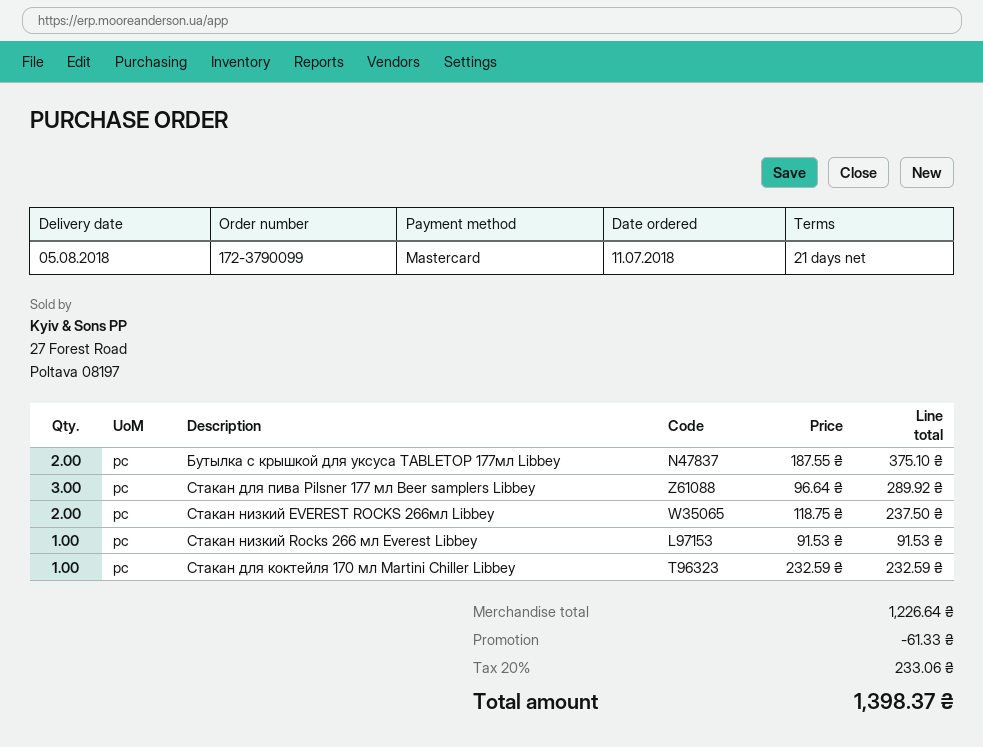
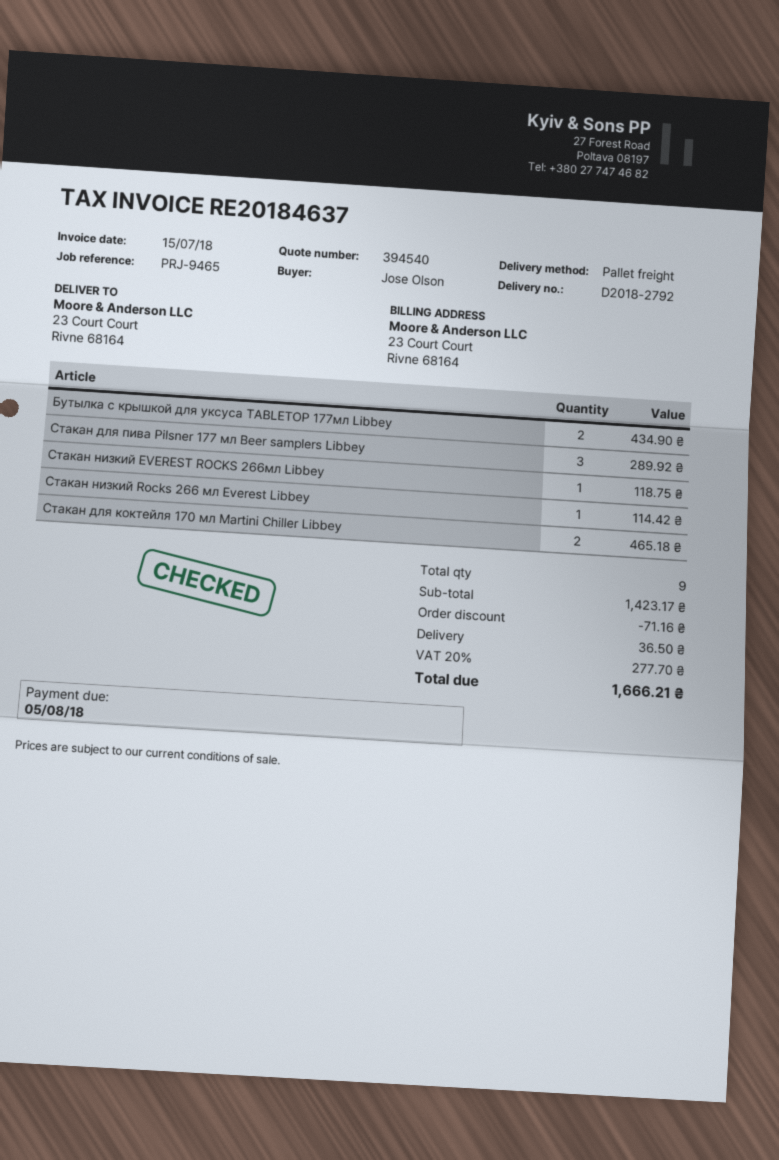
Бутылка с крышкой для уксуса TABLETOP 177мл Libbey: 2 for 375.10 -> 2 for 434.90
Стакан низкий EVEREST ROCKS 266мл Libbey: 2 for 237.50 -> 1 for 118.75
Стакан низкий Rocks 266 мл Everest Libbey: 1 for 91.53 -> 1 for 114.42
Стакан для коктейля 170 мл Martini Chiller Libbey: 1 for 232.59 -> 2 for 465.18
subtotal: 1226.64 -> 1423.17
discount: 61.33 -> 71.16
shipping: none -> 36.50
tax: 20% = 233.06 -> 20% = 277.70
total: 1398.37 -> 1666.21

